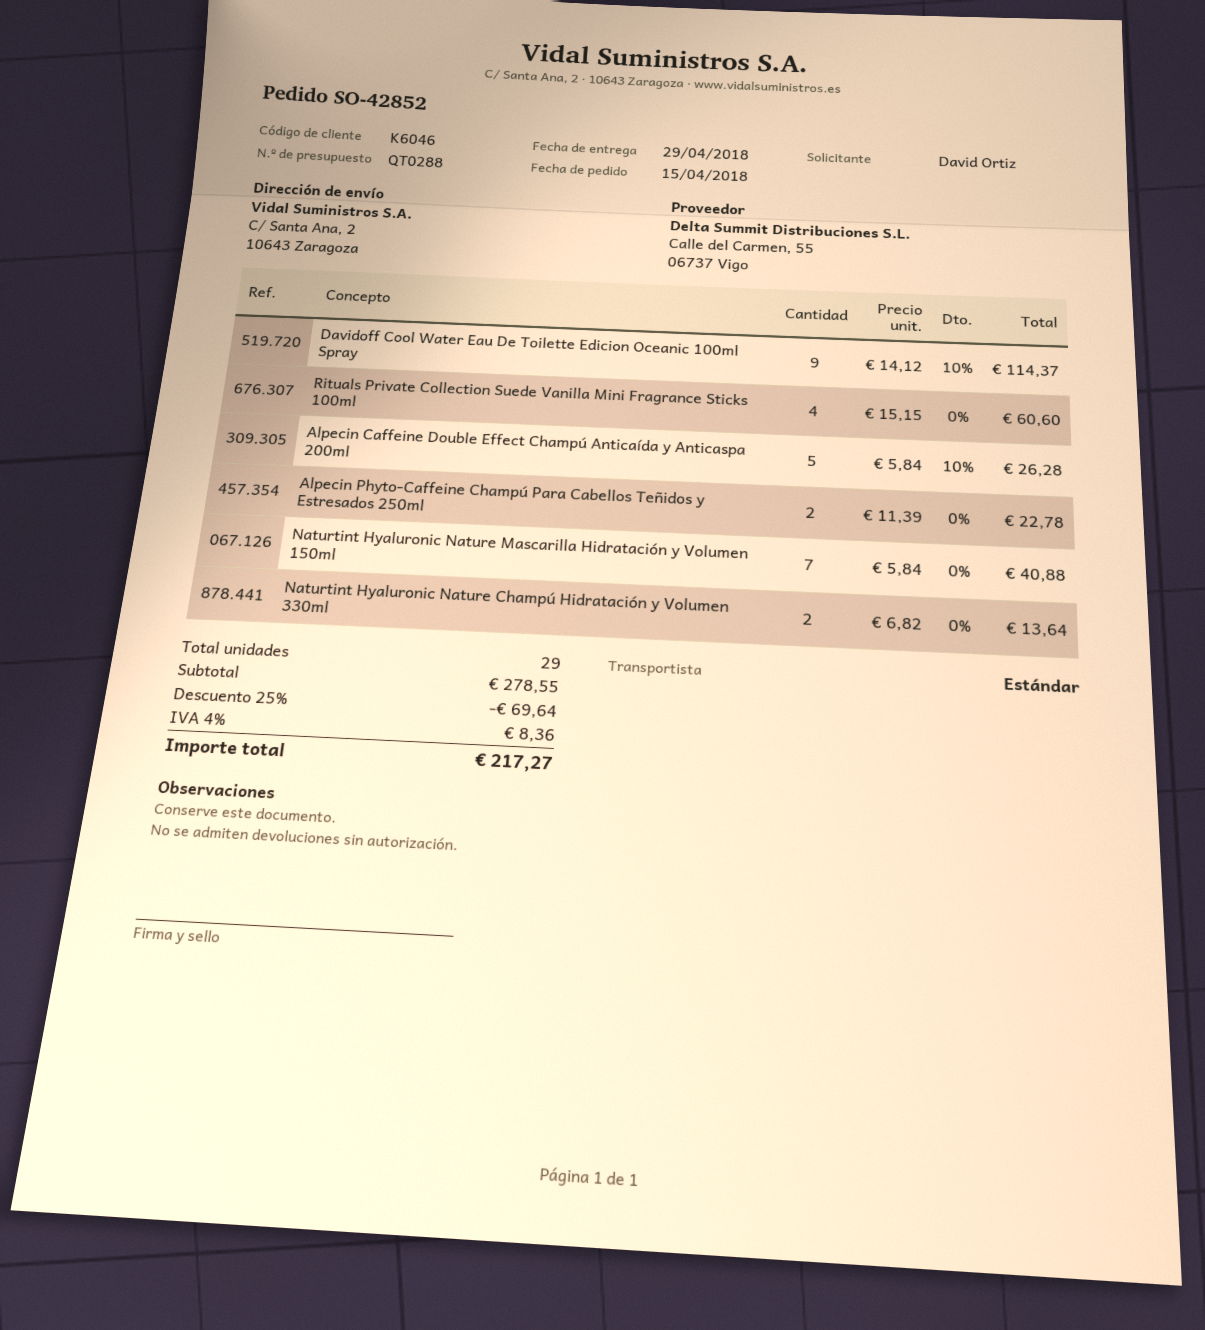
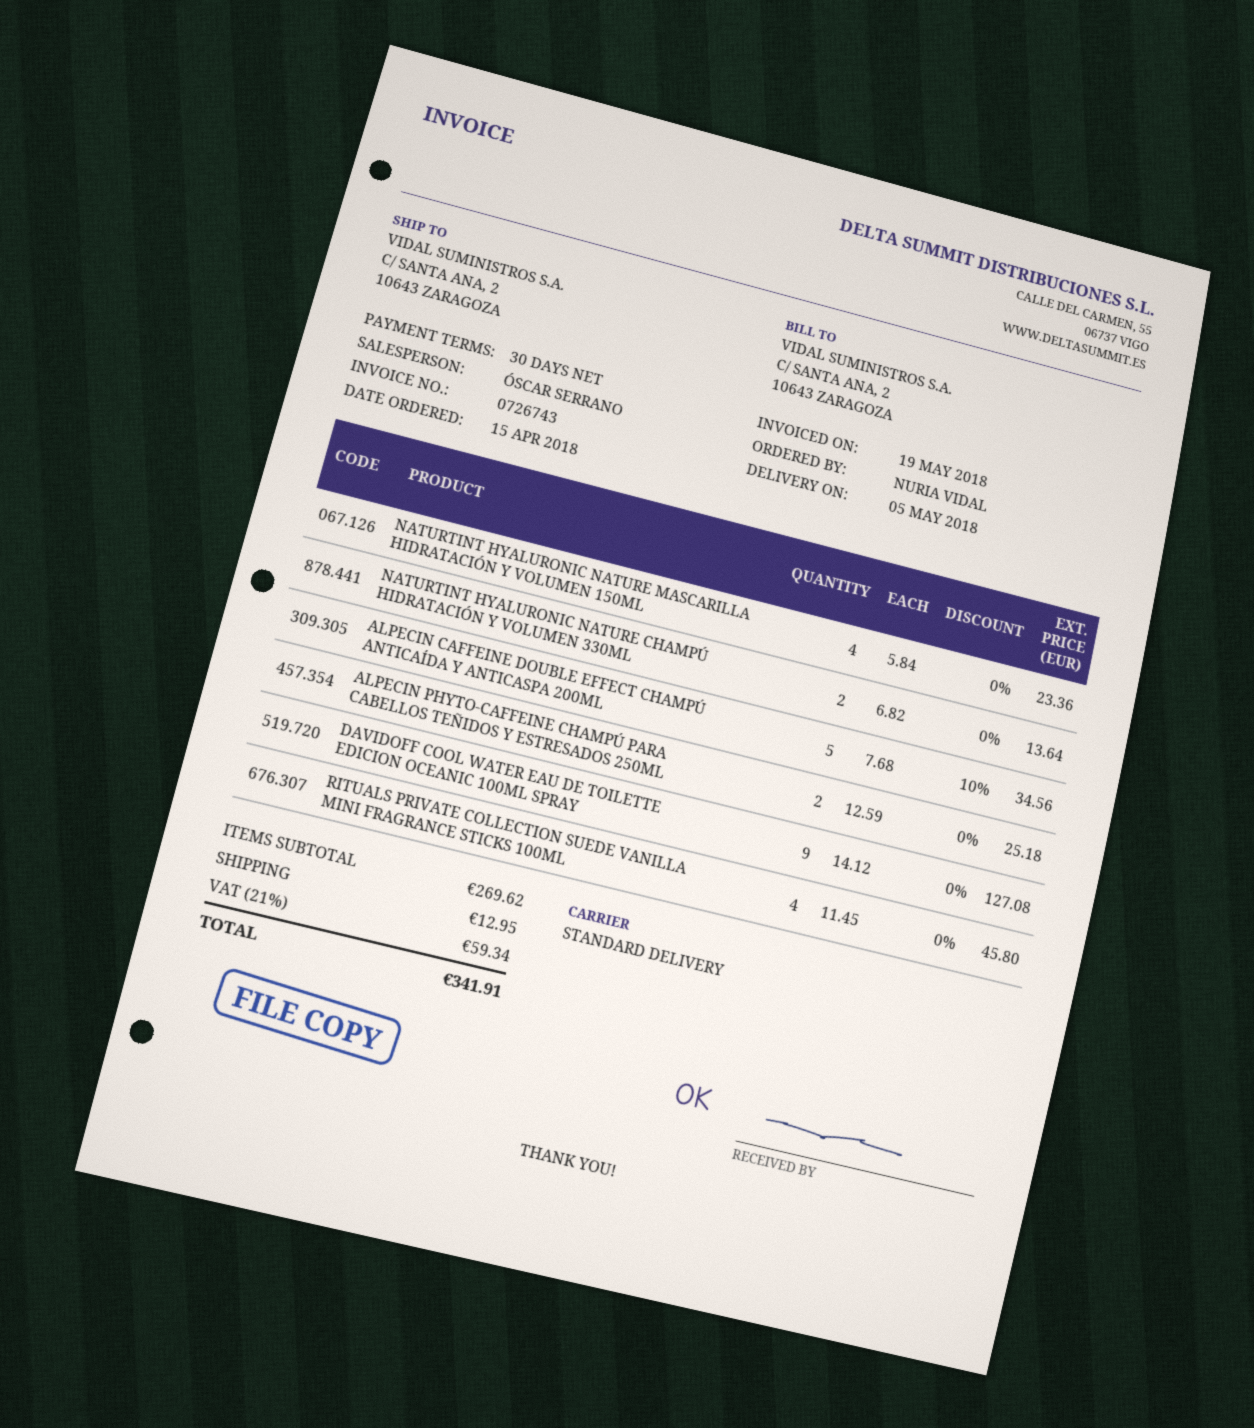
delivery date: 2018-04-29 -> 2018-05-05
ordered by: David Ortiz -> NURIA VIDAL
Davidoff Cool Water Eau De Toilette Edicion Oceanic 100ml Spray: 9 x 14.12 - 10% = 114.37 -> 9 x 14.12 = 127.08
Rituals Private Collection Suede Vanilla Mini Fragrance Sticks 100ml: 4 x 15.15 = 60.60 -> 4 x 11.45 = 45.80
Alpecin Caffeine Double Effect Champú Anticaída y Anticaspa 200ml: 5 x 5.84 - 10% = 26.28 -> 5 x 7.68 - 10% = 34.56
Alpecin Phyto-Caffeine Champú Para Cabellos Teñidos y Estresados 250ml: 2 x 11.39 = 22.78 -> 2 x 12.59 = 25.18
Naturtint Hyaluronic Nature Mascarilla Hidratación y Volumen 150ml: 7 x 5.84 = 40.88 -> 4 x 5.84 = 23.36
subtotal: 278.55 -> 269.62
discount: 25% = 69.64 -> none
shipping: none -> 12.95
tax: 4% = 8.36 -> 21% = 59.34
total: 217.27 -> 341.91

